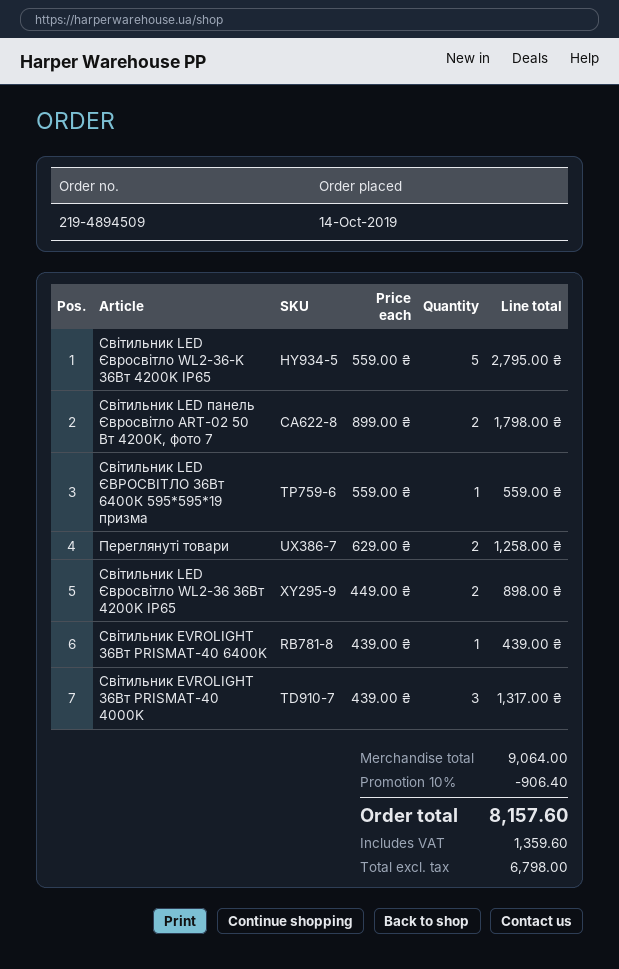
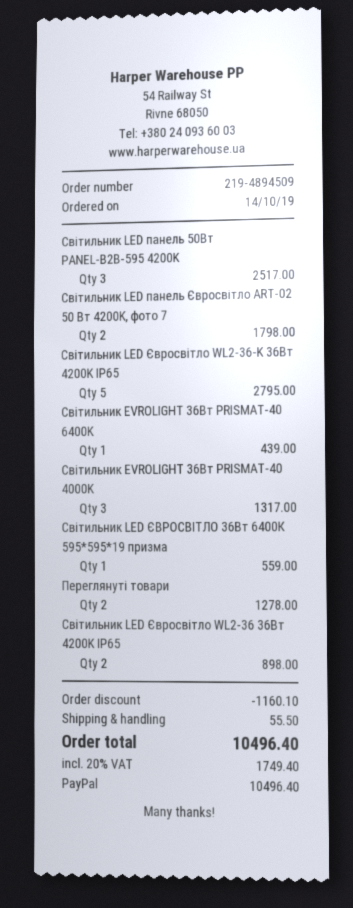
Переглянуті товари: 2 for 1258.00 -> 2 for 1278.00
Світильник LED панель 50Вт PANEL-B2B-595 4200K: none -> 3 for 2517.00
discount: 906.40 -> 1160.10
shipping: none -> 55.50
tax: 1359.60 -> 1749.40
total: 8157.60 -> 10496.40

